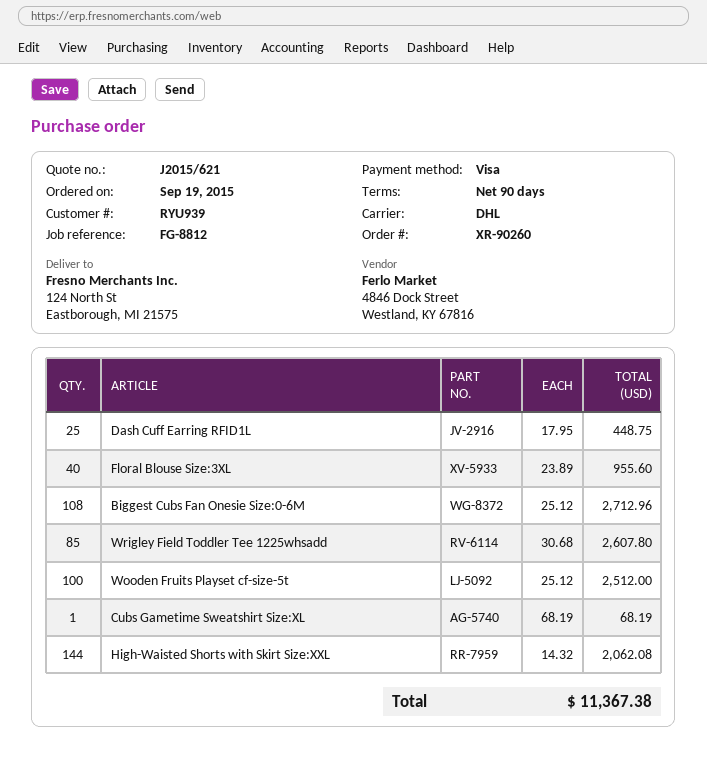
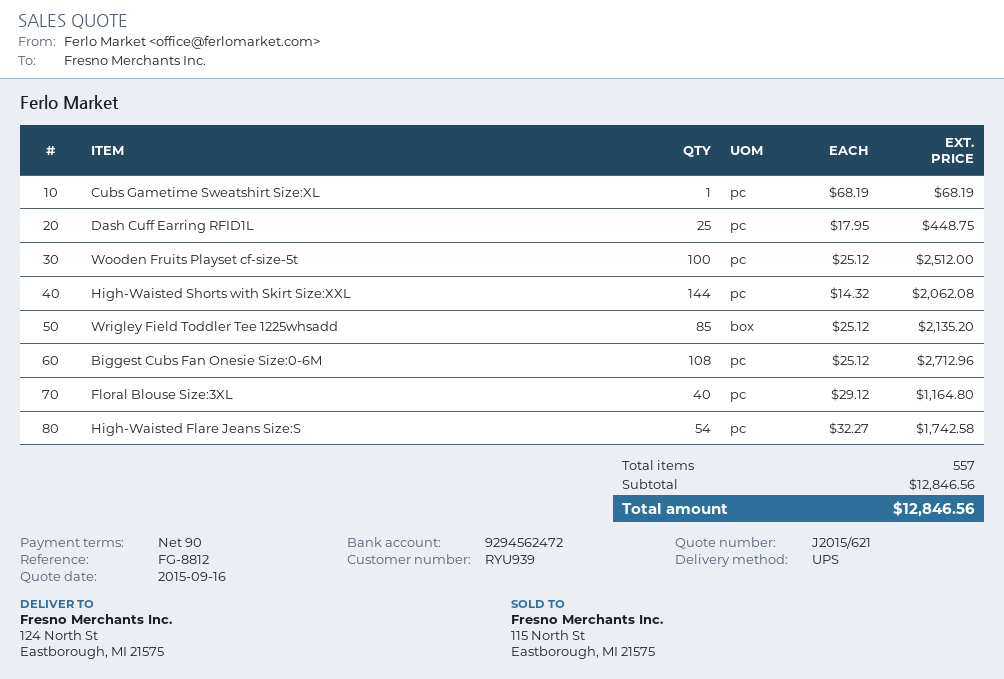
shipping method: DHL -> UPS
Floral Blouse Size:3XL: 40 x 23.89 = 955.60 -> 40 x 29.12 = 1164.80
Wrigley Field Toddler Tee 1225whsadd: 85 x 30.68 = 2607.80 -> 85 x 25.12 = 2135.20
High-Waisted Flare Jeans Size:S: none -> 54 x 32.27 = 1742.58
total: 11367.38 -> 12846.56

